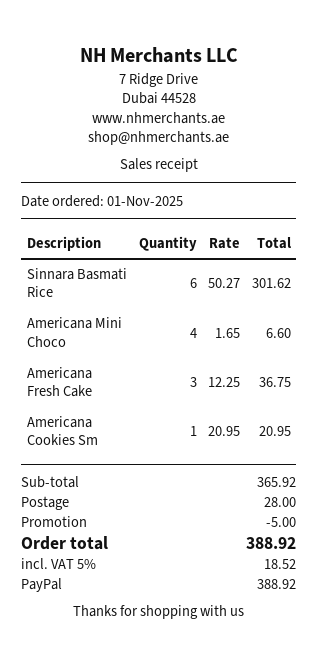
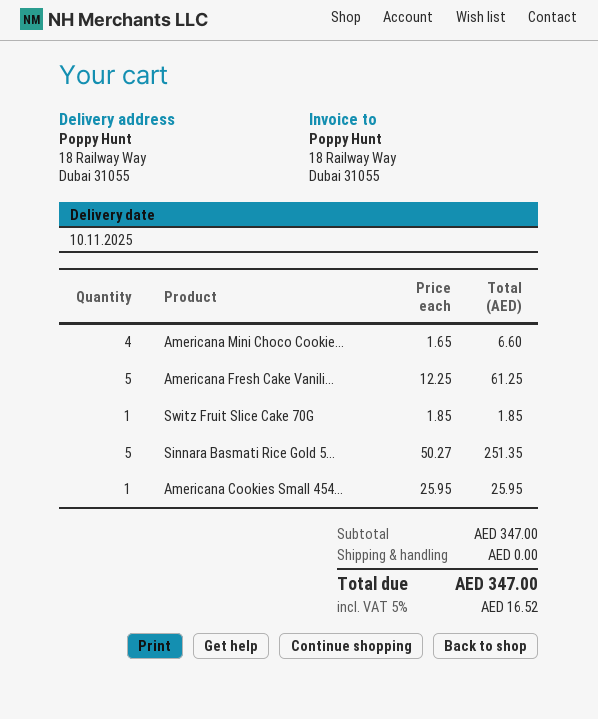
Sinnara Basmati Rice: 6 x 50.27 = 301.62 -> 5 x 50.27 = 251.35
Americana Fresh Cake: 3 x 12.25 = 36.75 -> 5 x 12.25 = 61.25
Americana Cookies Sm: 1 x 20.95 = 20.95 -> 1 x 25.95 = 25.95
Switz Fruit Slice Cake 70G: none -> 1 x 1.85 = 1.85
subtotal: 365.92 -> 347.00
discount: 5.00 -> none
shipping: 28.00 -> 0.00
tax: 5% = 18.52 -> 5% = 16.52
total: 388.92 -> 347.00

